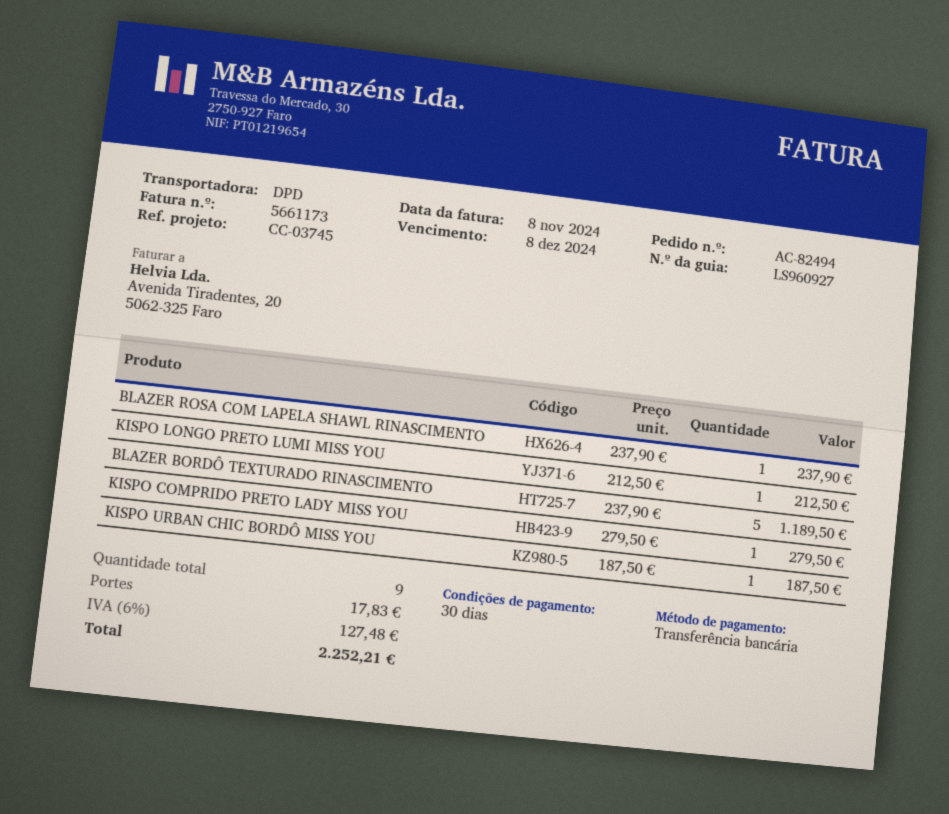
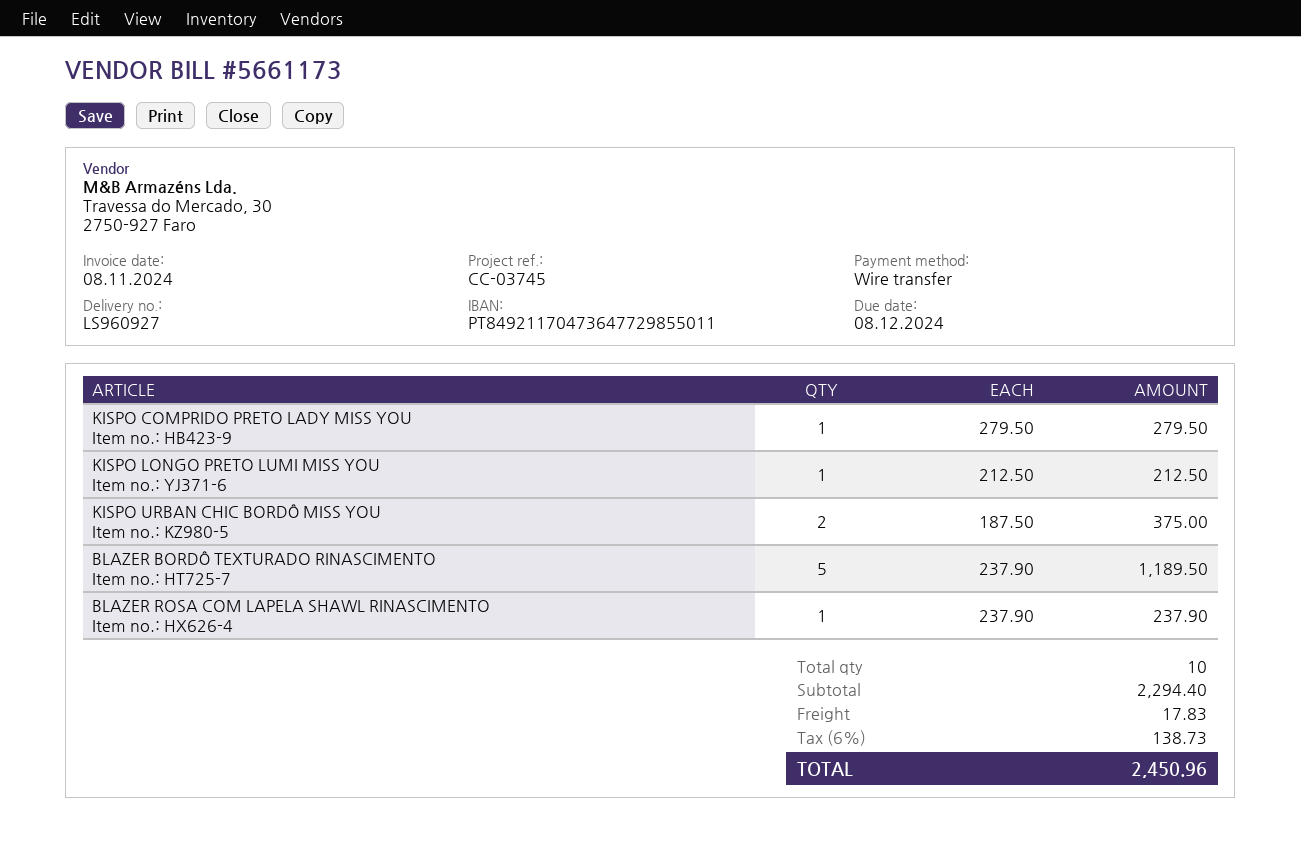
KISPO URBAN CHIC BORDÔ MISS YOU: 1 x 187.50 = 187.50 -> 2 x 187.50 = 375.00
total quantity: 9 -> 10
tax: 6% = 127.48 -> 6% = 138.73
total: 2252.21 -> 2450.96

